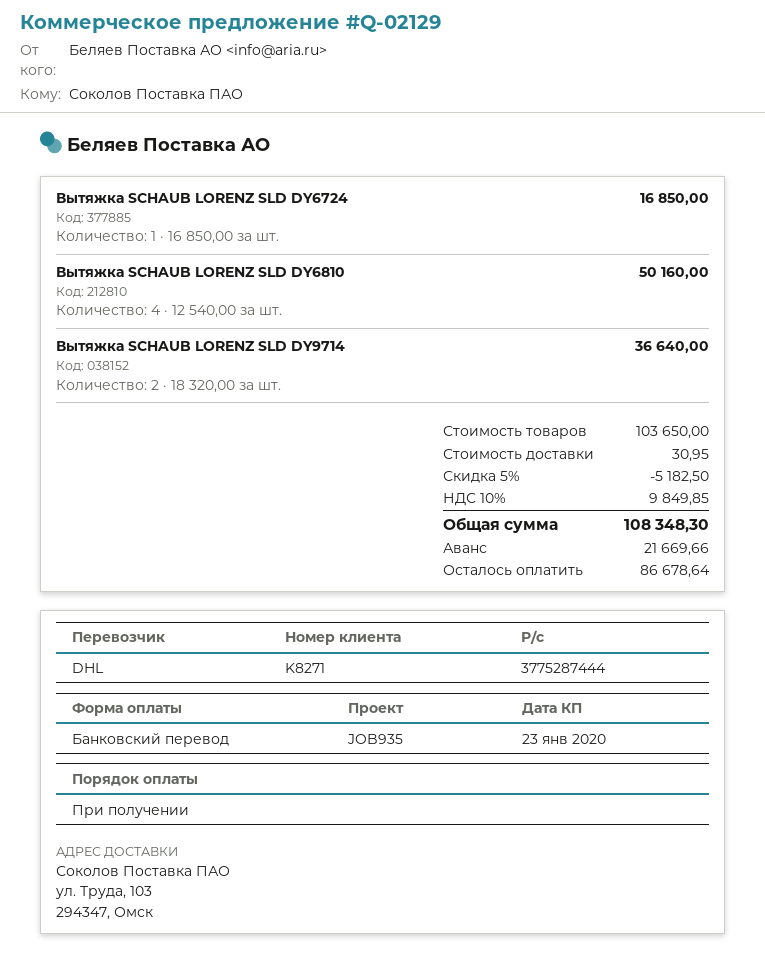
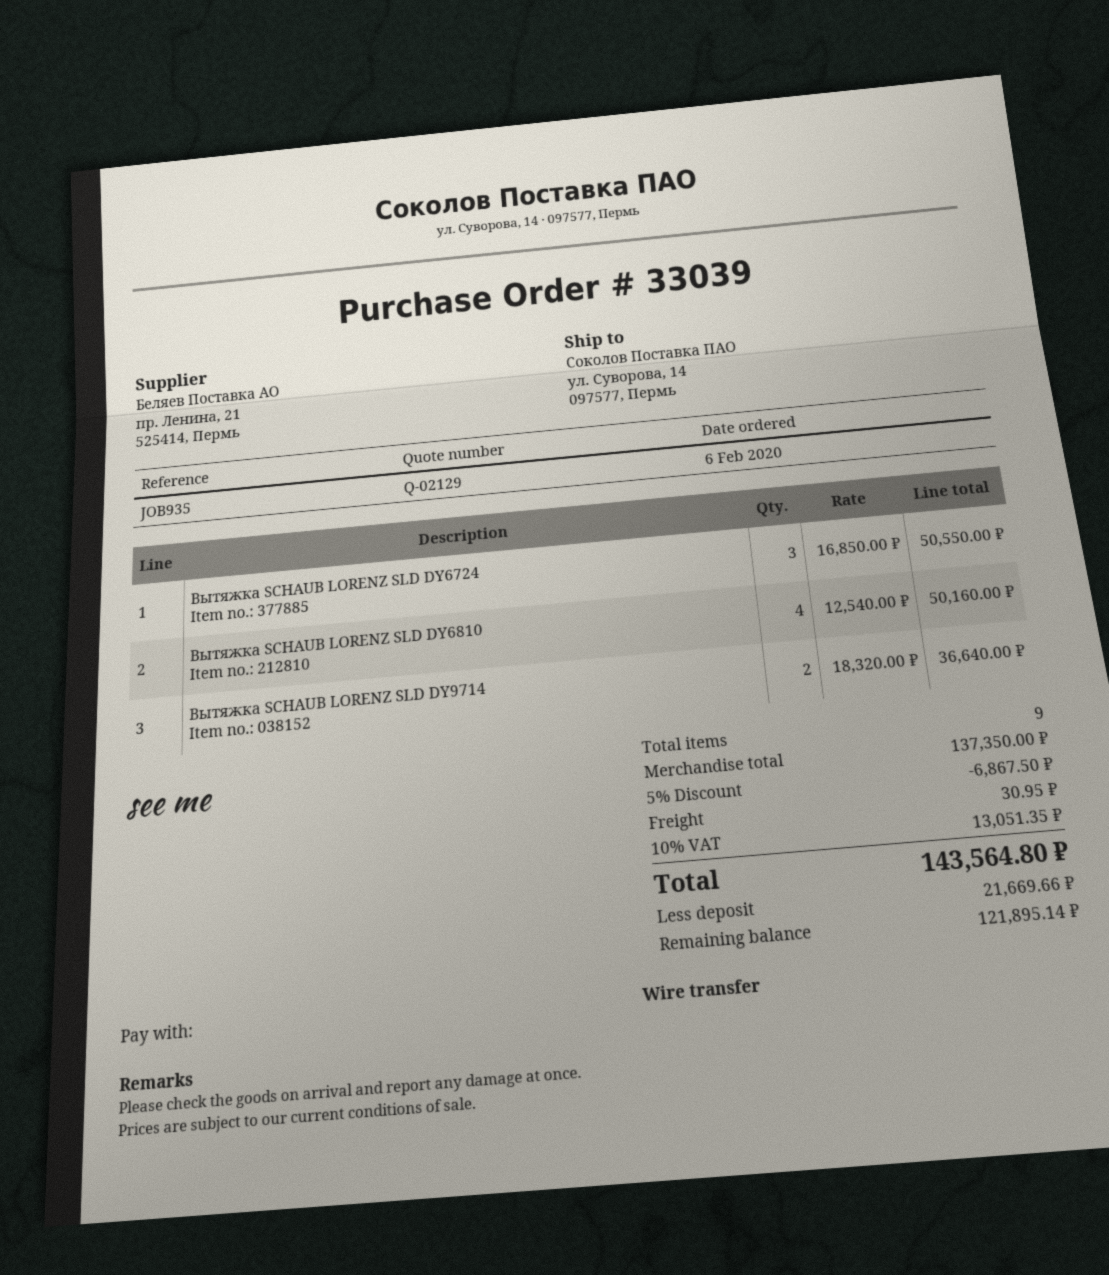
ship to: ул. Труда, 103, 294347, Омск -> ул. Суворова, 14, 097577, Пермь
Вытяжка SCHAUB LORENZ SLD DY6724: 1 x 16850.00 = 16850.00 -> 3 x 16850.00 = 50550.00
subtotal: 103650.00 -> 137350.00
discount: 5% = 5182.50 -> 5% = 6867.50
tax: 10% = 9849.85 -> 10% = 13051.35
total: 108348.30 -> 143564.80
balance: 86678.64 -> 121895.14

